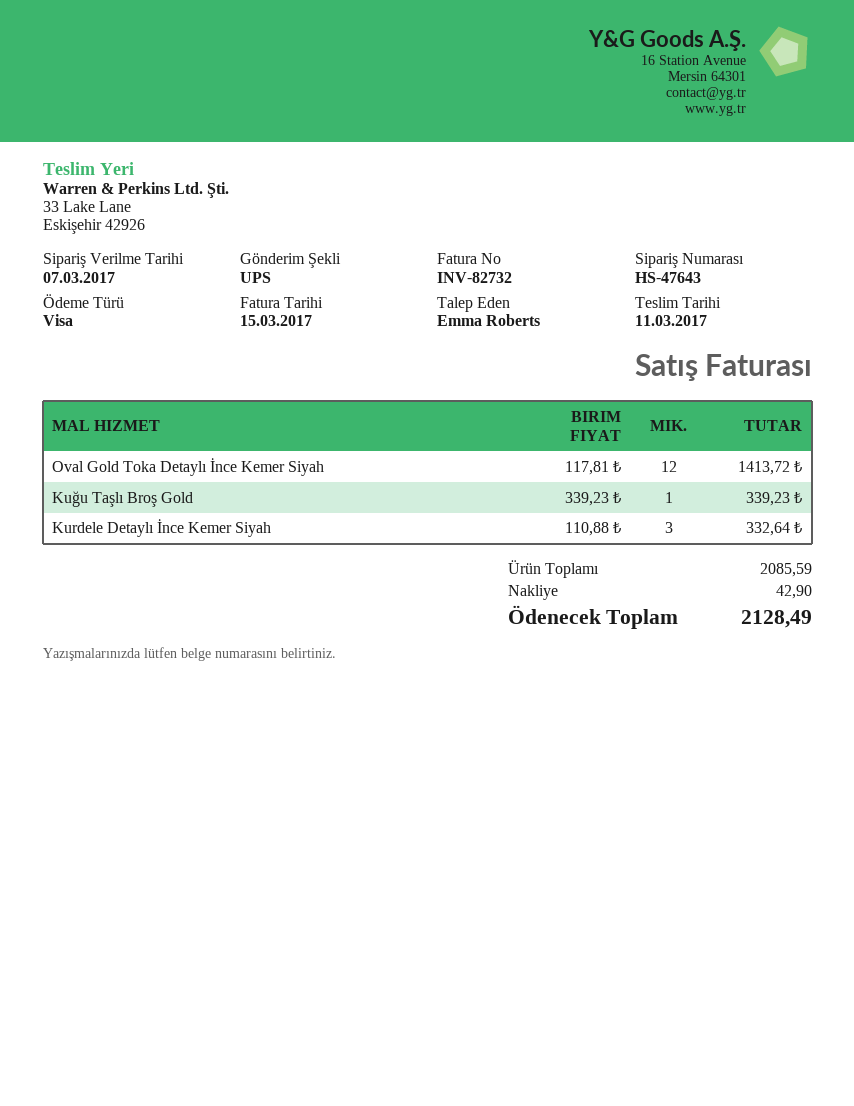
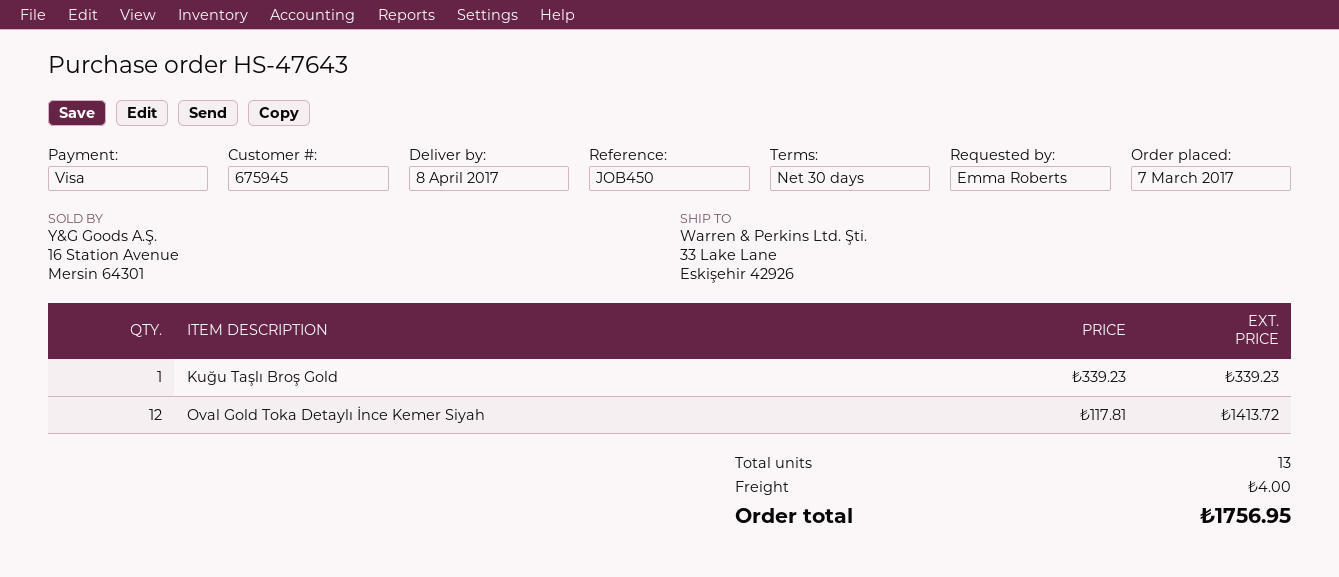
delivery date: 2017-03-11 -> 2017-04-08
Kurdele Detaylı İnce Kemer Siyah: 3 x 110.88 = 332.64 -> none
shipping: 42.90 -> 4.00
total: 2128.49 -> 1756.95

